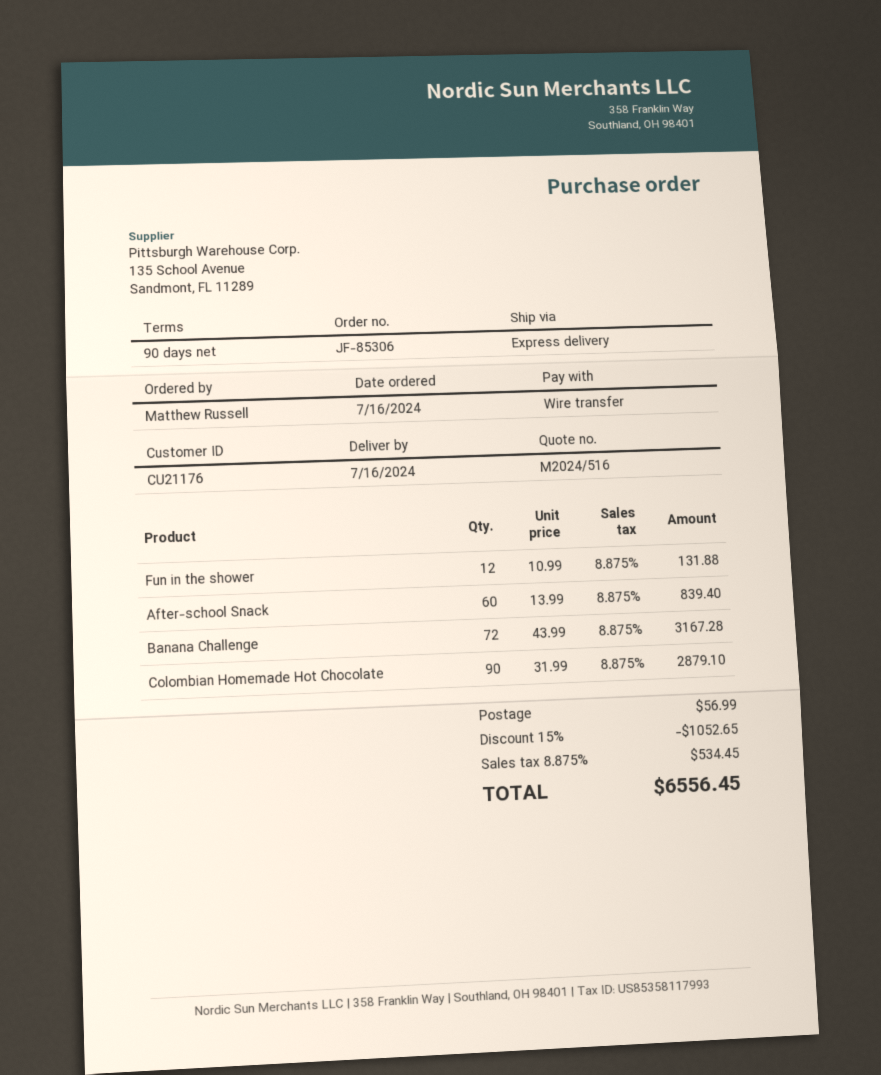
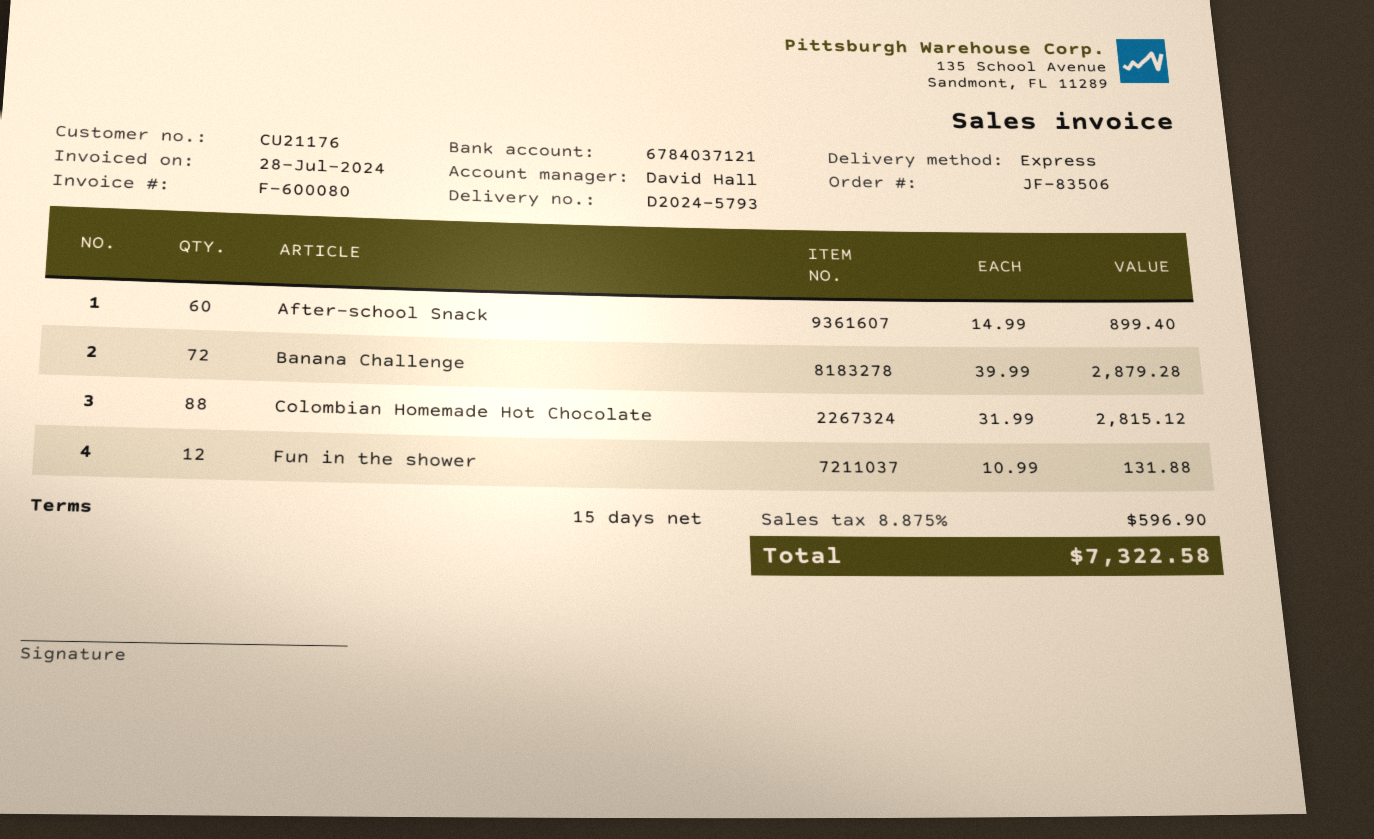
order number: JF-85306 -> JF-83506
payment terms: 90 days -> 15 days
After-school Snack: 60 x 13.99 = 839.40 -> 60 x 14.99 = 899.40
Banana Challenge: 72 x 43.99 = 3167.28 -> 72 x 39.99 = 2879.28
Colombian Homemade Hot Chocolate: 90 x 31.99 = 2879.10 -> 88 x 31.99 = 2815.12
discount: 15% = 1052.65 -> none
shipping: 56.99 -> none
tax: 8.875% = 534.45 -> 8.875% = 596.90
total: 6556.45 -> 7322.58

